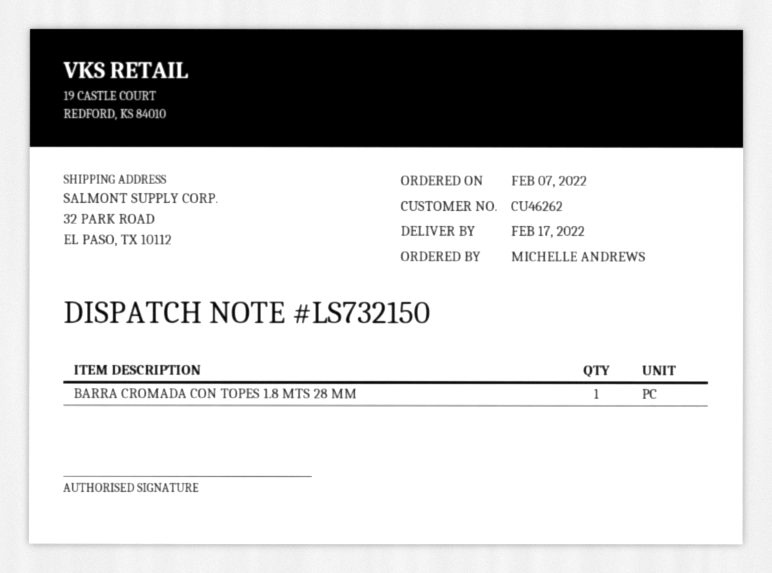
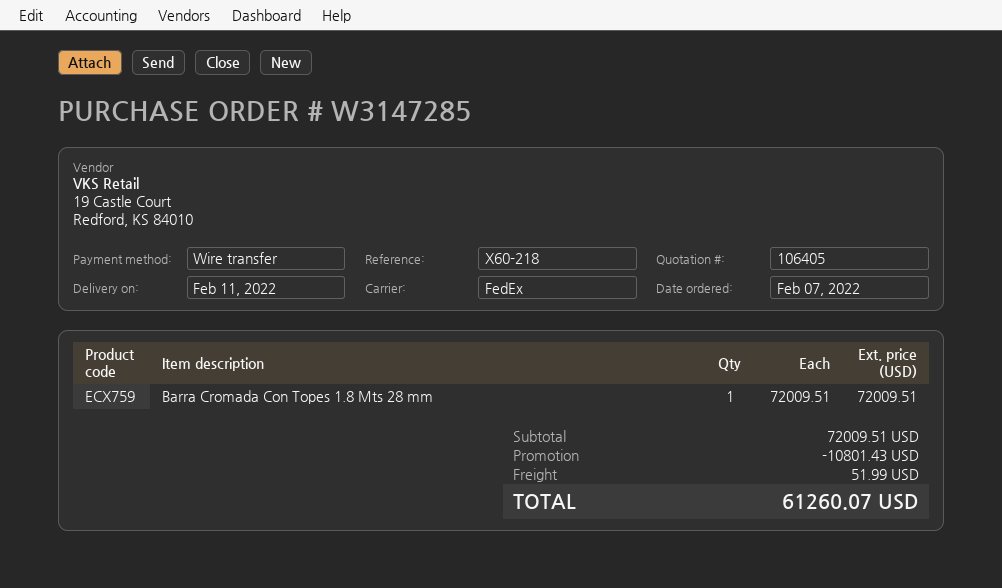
delivery date: 2022-02-17 -> 2022-02-11

